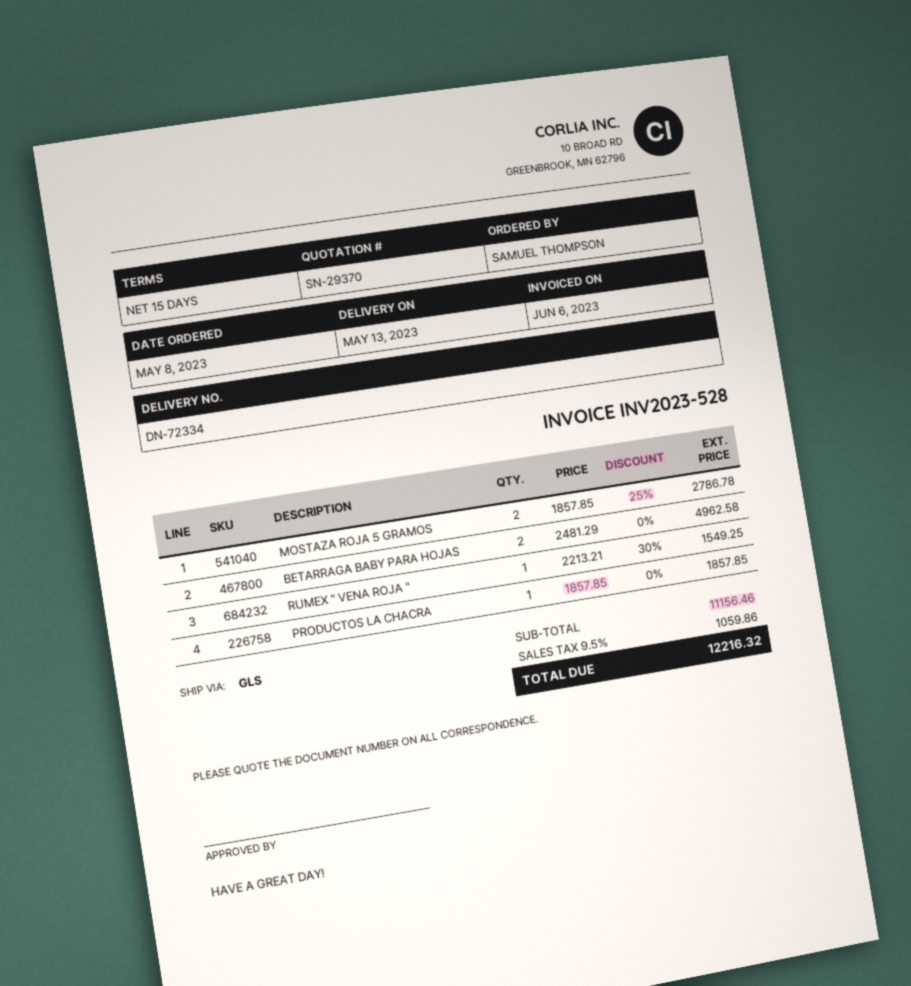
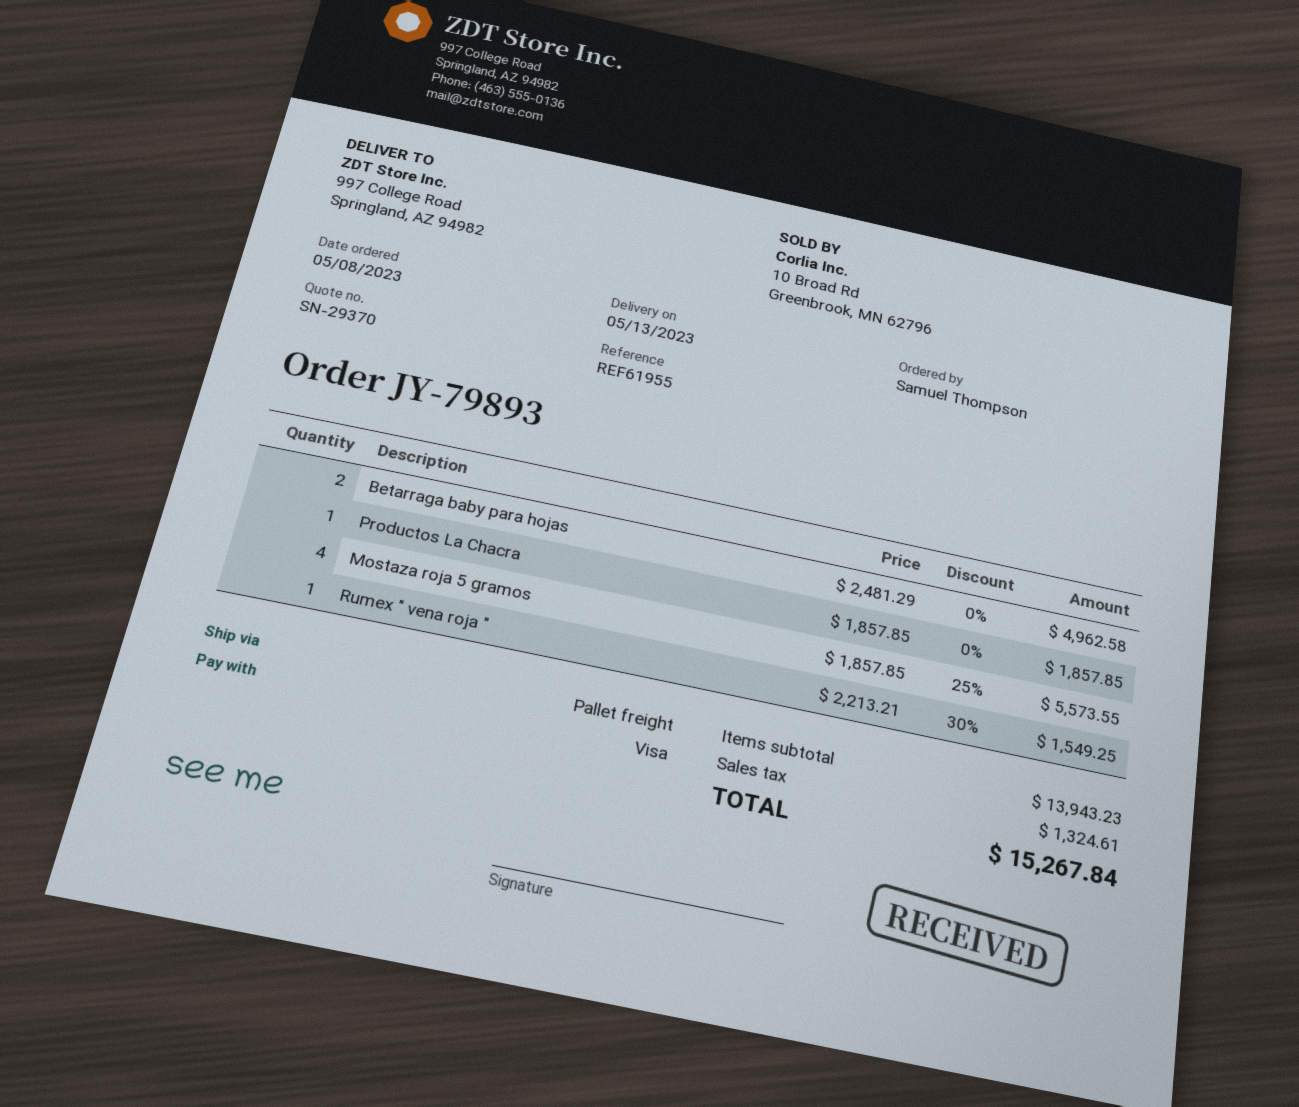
shipping method: GLS -> pallet freight
MOSTAZA ROJA 5 GRAMOS: 2 x 1857.85 - 25% = 2786.78 -> 4 x 1857.85 - 25% = 5573.55
subtotal: 11156.46 -> 13943.23
tax: 1059.86 -> 1324.61
total: 12216.32 -> 15267.84

